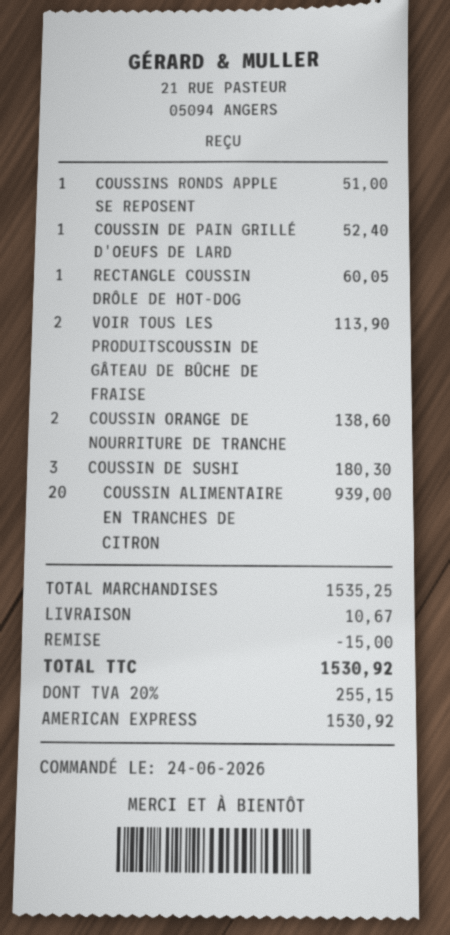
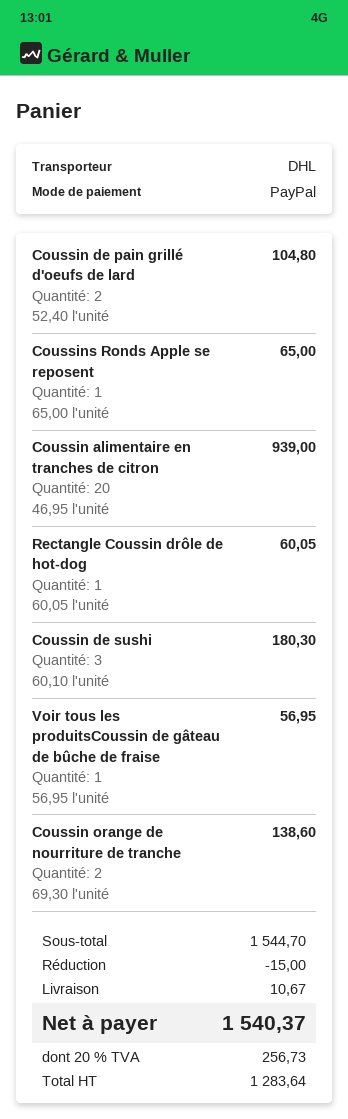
payment method: American Express -> PayPal
COUSSINS RONDS APPLE SE REPOSENT: 1 for 51.00 -> 1 for 65.00
COUSSIN DE PAIN GRILLÉ D'OEUFS DE LARD: 1 for 52.40 -> 2 for 104.80
VOIR TOUS LES PRODUITSCOUSSIN DE GÂTEAU DE BÛCHE DE FRAISE: 2 for 113.90 -> 1 for 56.95
subtotal: 1535.25 -> 1544.70
tax: 20% = 255.15 -> 20% = 256.73
total: 1530.92 -> 1540.37

